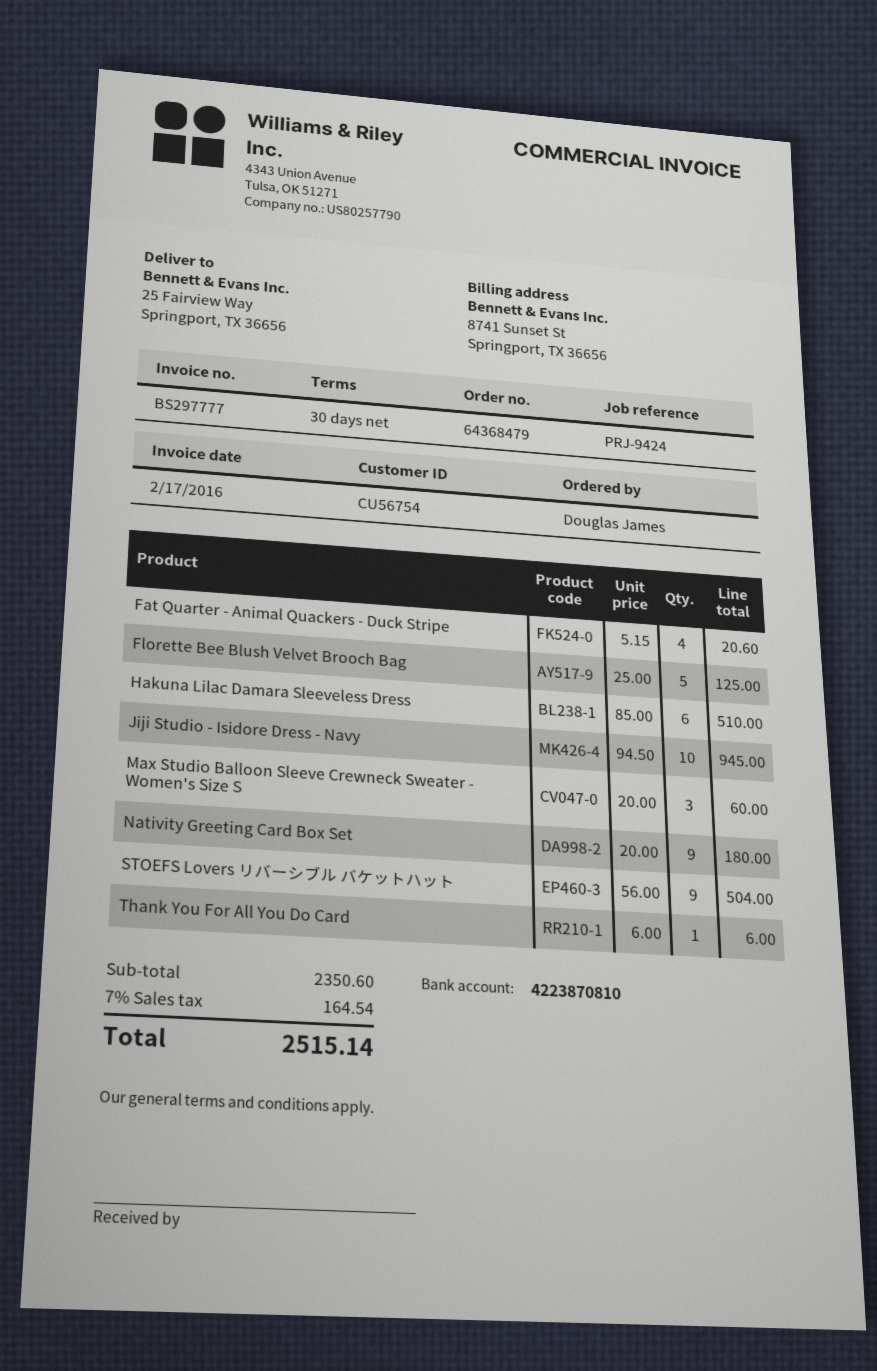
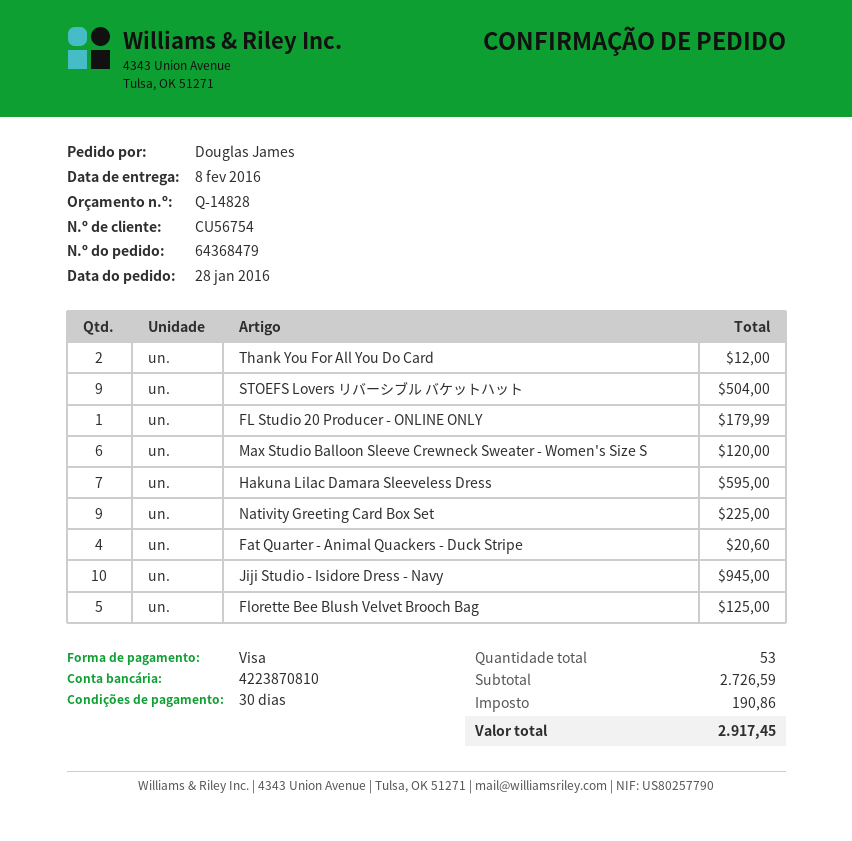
Hakuna Lilac Damara Sleeveless Dress: 6 for 510.00 -> 7 for 595.00
Max Studio Balloon Sleeve Crewneck Sweater - Women's Size S: 3 for 60.00 -> 6 for 120.00
Nativity Greeting Card Box Set: 9 for 180.00 -> 9 for 225.00
Thank You For All You Do Card: 1 for 6.00 -> 2 for 12.00
FL Studio 20 Producer - ONLINE ONLY: none -> 1 for 179.99
subtotal: 2350.60 -> 2726.59
tax: 164.54 -> 190.86
total: 2515.14 -> 2917.45

